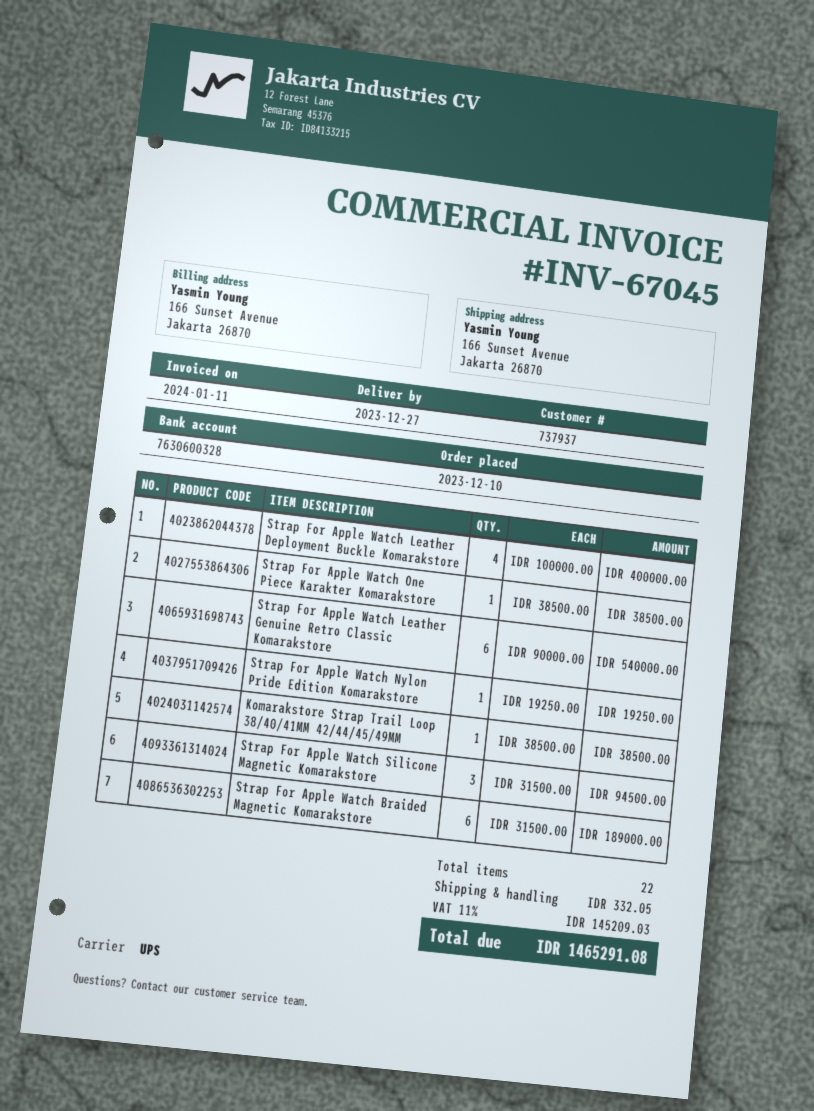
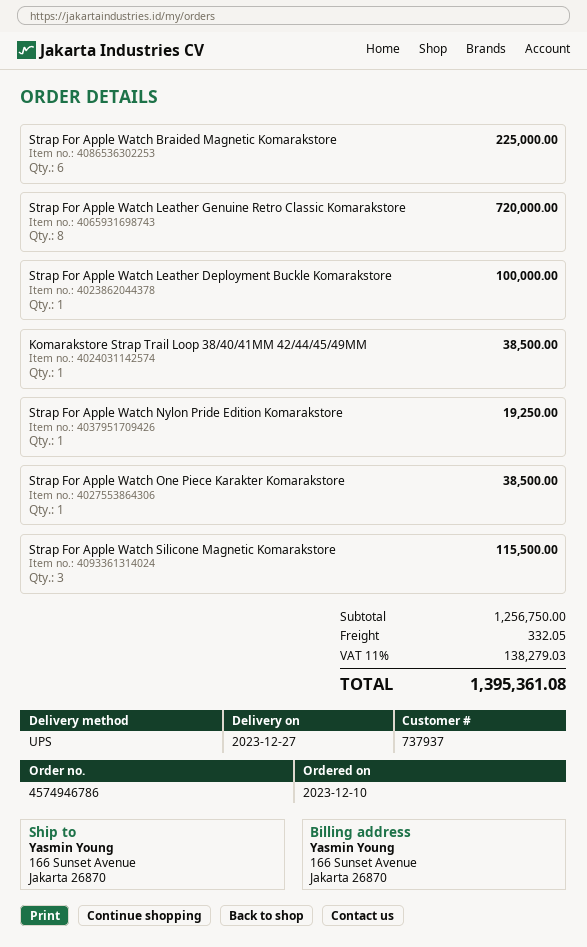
Strap For Apple Watch Leather Deployment Buckle Komarakstore: 4 for 400000.00 -> 1 for 100000.00
Strap For Apple Watch Leather Genuine Retro Classic Komarakstore: 6 for 540000.00 -> 8 for 720000.00
Strap For Apple Watch Silicone Magnetic Komarakstore: 3 for 94500.00 -> 3 for 115500.00
Strap For Apple Watch Braided Magnetic Komarakstore: 6 for 189000.00 -> 6 for 225000.00
tax: 11% = 145209.03 -> 11% = 138279.03
total: 1465291.08 -> 1395361.08

